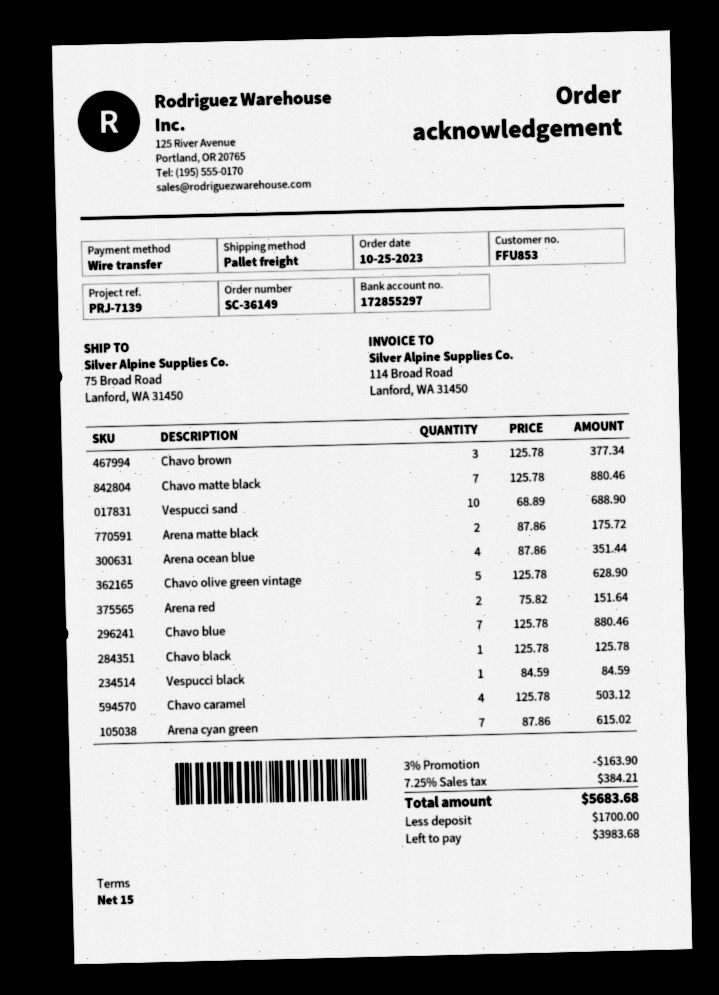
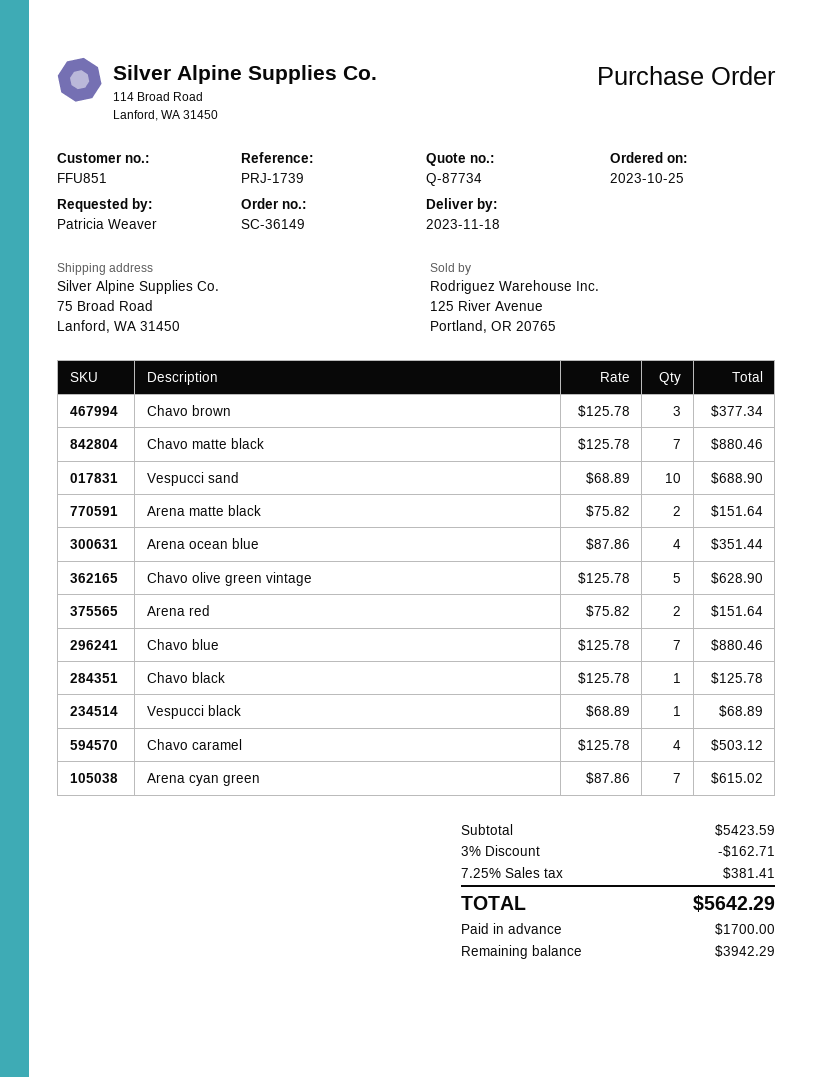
customer number: FFU853 -> FFU851
reference: PRJ-7139 -> PRJ-1739
Arena matte black: 2 x 87.86 = 175.72 -> 2 x 75.82 = 151.64
Vespucci black: 1 x 84.59 = 84.59 -> 1 x 68.89 = 68.89
discount: 3% = 163.90 -> 3% = 162.71
tax: 7.25% = 384.21 -> 7.25% = 381.41
total: 5683.68 -> 5642.29
balance: 3983.68 -> 3942.29

